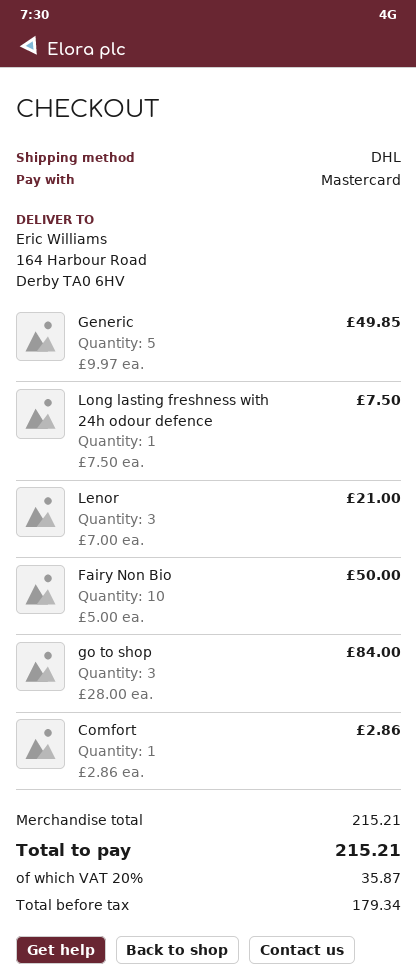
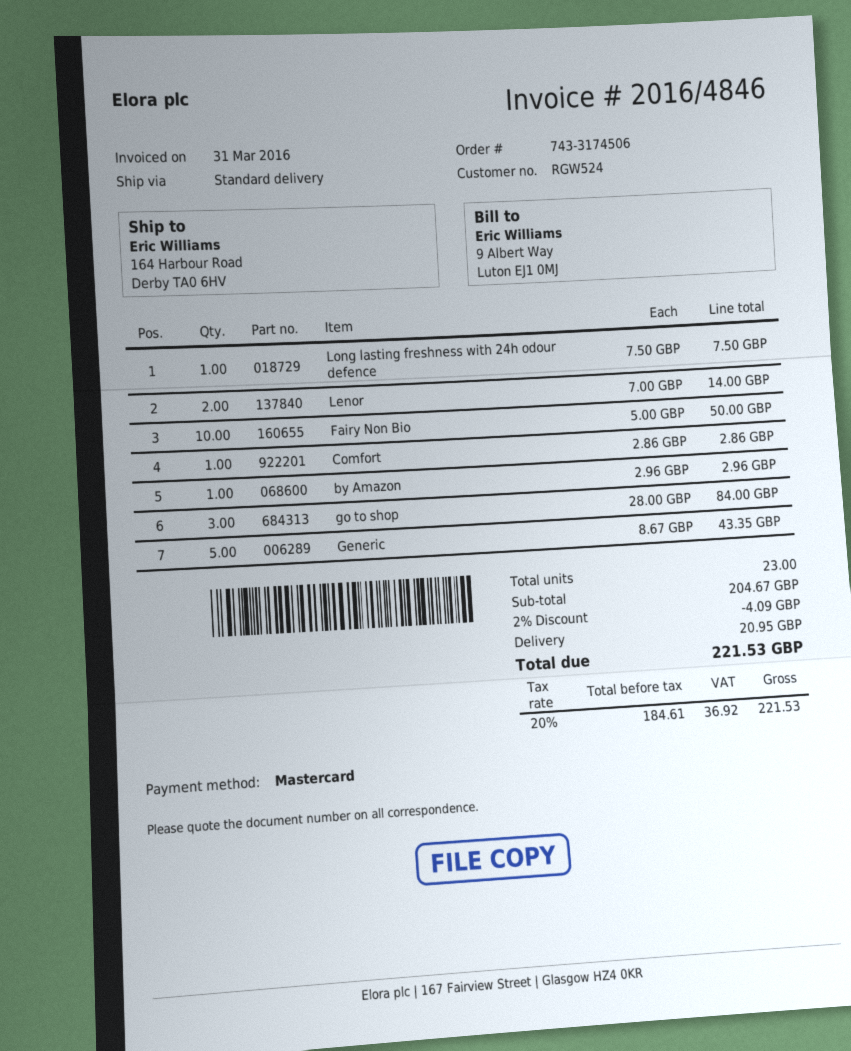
shipping method: DHL -> standard
Generic: 5 x 9.97 = 49.85 -> 5 x 8.67 = 43.35
Lenor: 3 x 7.00 = 21.00 -> 2 x 7.00 = 14.00
by Amazon: none -> 1 x 2.96 = 2.96
subtotal: 215.21 -> 204.67
discount: none -> 2% = 4.09
shipping: none -> 20.95
net: 179.34 -> 184.61
tax: 20% = 35.87 -> 20% = 36.92
total: 215.21 -> 221.53

